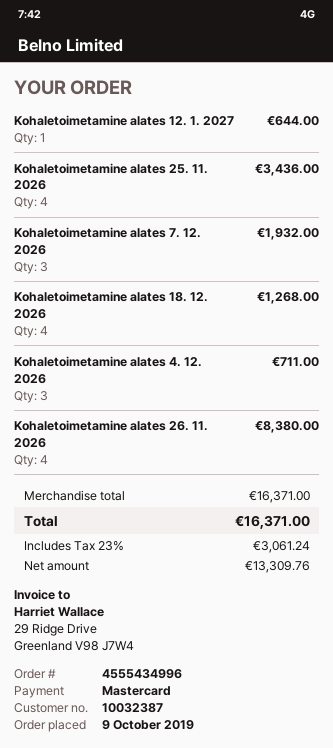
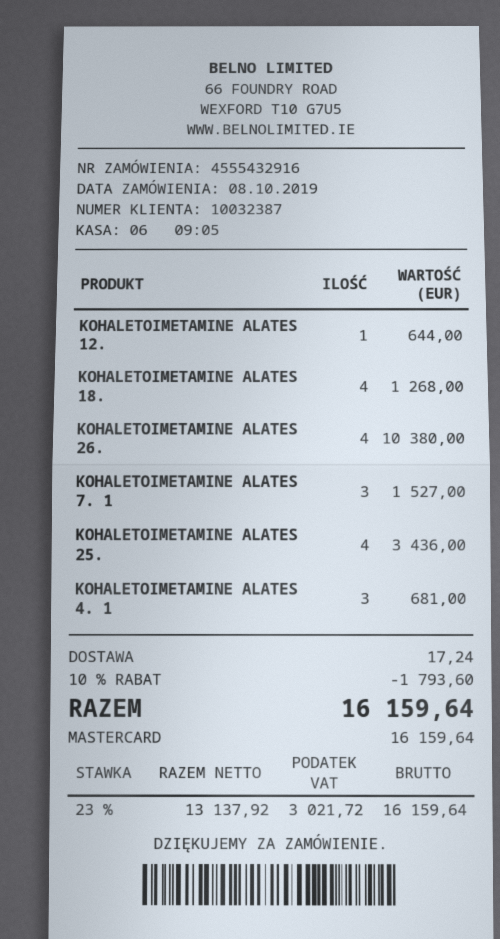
order number: 4555434996 -> 4555432916
order date: 2019-10-09 -> 2019-10-08
Kohaletoimetamine alates 7. 12. 2026: 3 for 1932.00 -> 3 for 1527.00
Kohaletoimetamine alates 4. 12. 2026: 3 for 711.00 -> 3 for 681.00
Kohaletoimetamine alates 26. 11. 2026: 4 for 8380.00 -> 4 for 10380.00
discount: none -> 10% = 1793.60
shipping: none -> 17.24
net: 13309.76 -> 13137.92
tax: 23% = 3061.24 -> 23% = 3021.72
total: 16371.00 -> 16159.64

